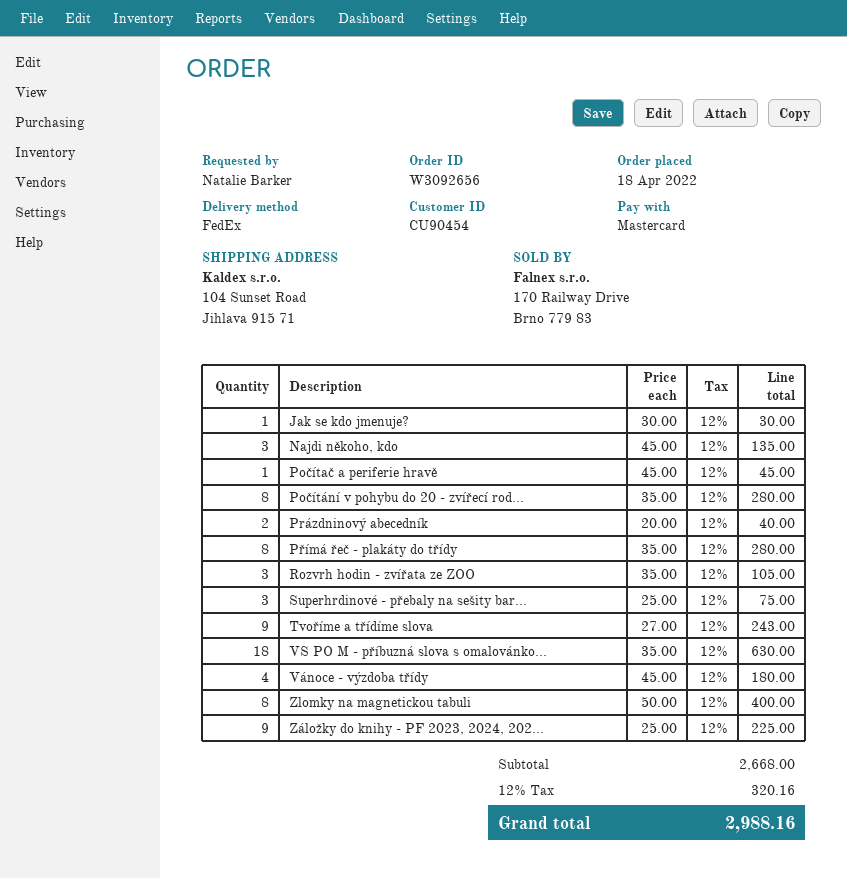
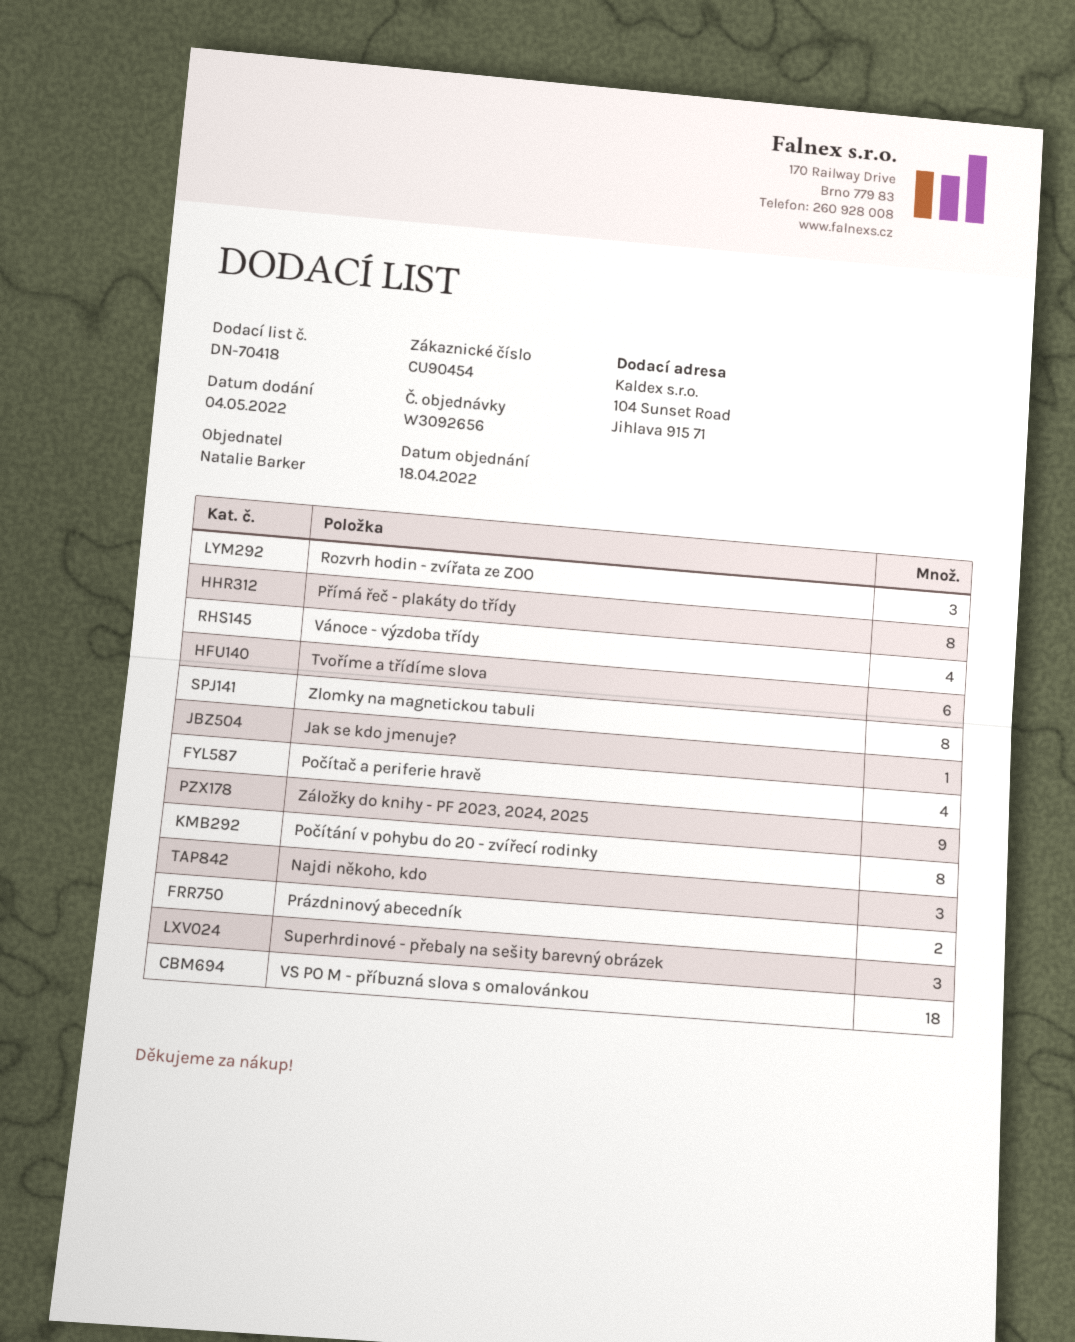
Počítač a periferie hravě: 1 -> 4
Tvoříme a třídíme slova: 9 -> 6

